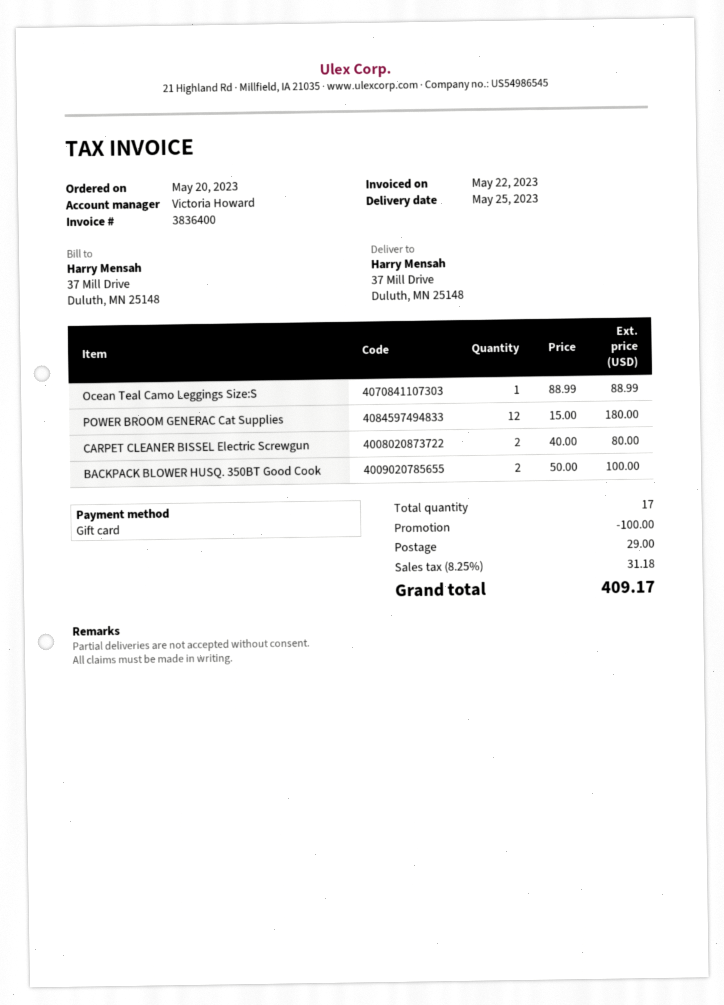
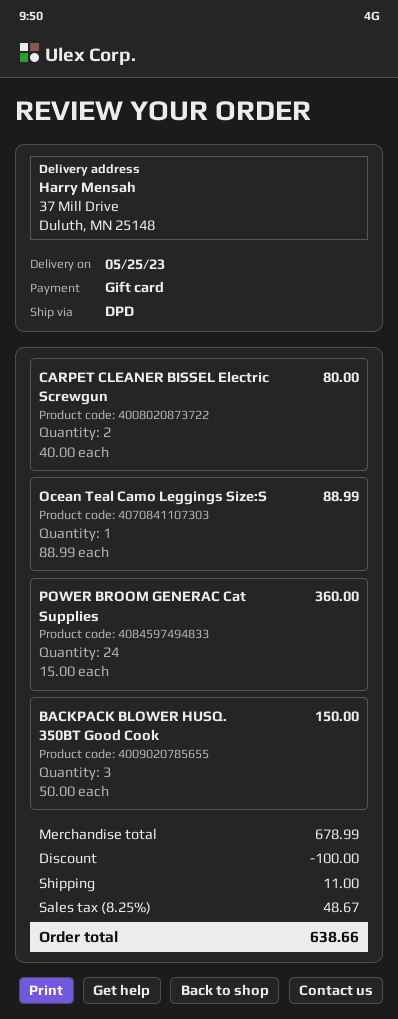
POWER BROOM GENERAC Cat Supplies: 12 x 15.00 = 180.00 -> 24 x 15.00 = 360.00
BACKPACK BLOWER HUSQ. 350BT Good Cook: 2 x 50.00 = 100.00 -> 3 x 50.00 = 150.00
shipping: 29.00 -> 11.00
tax: 8.25% = 31.18 -> 8.25% = 48.67
total: 409.17 -> 638.66

